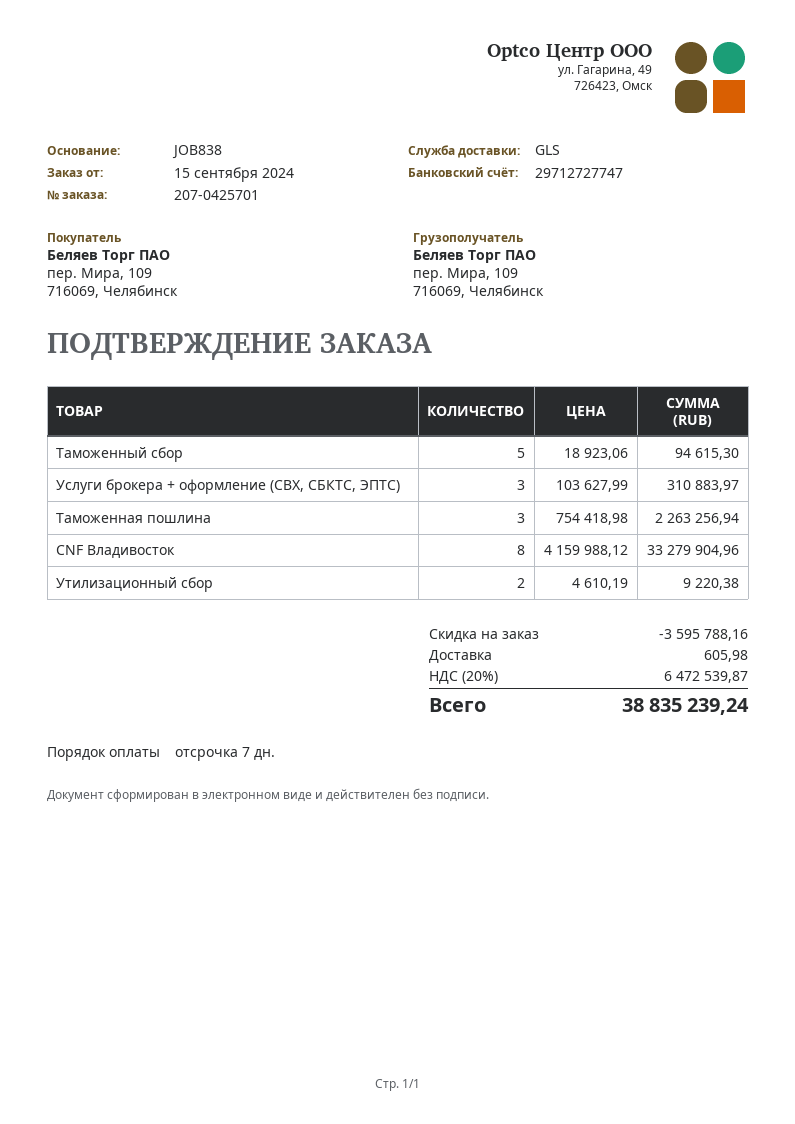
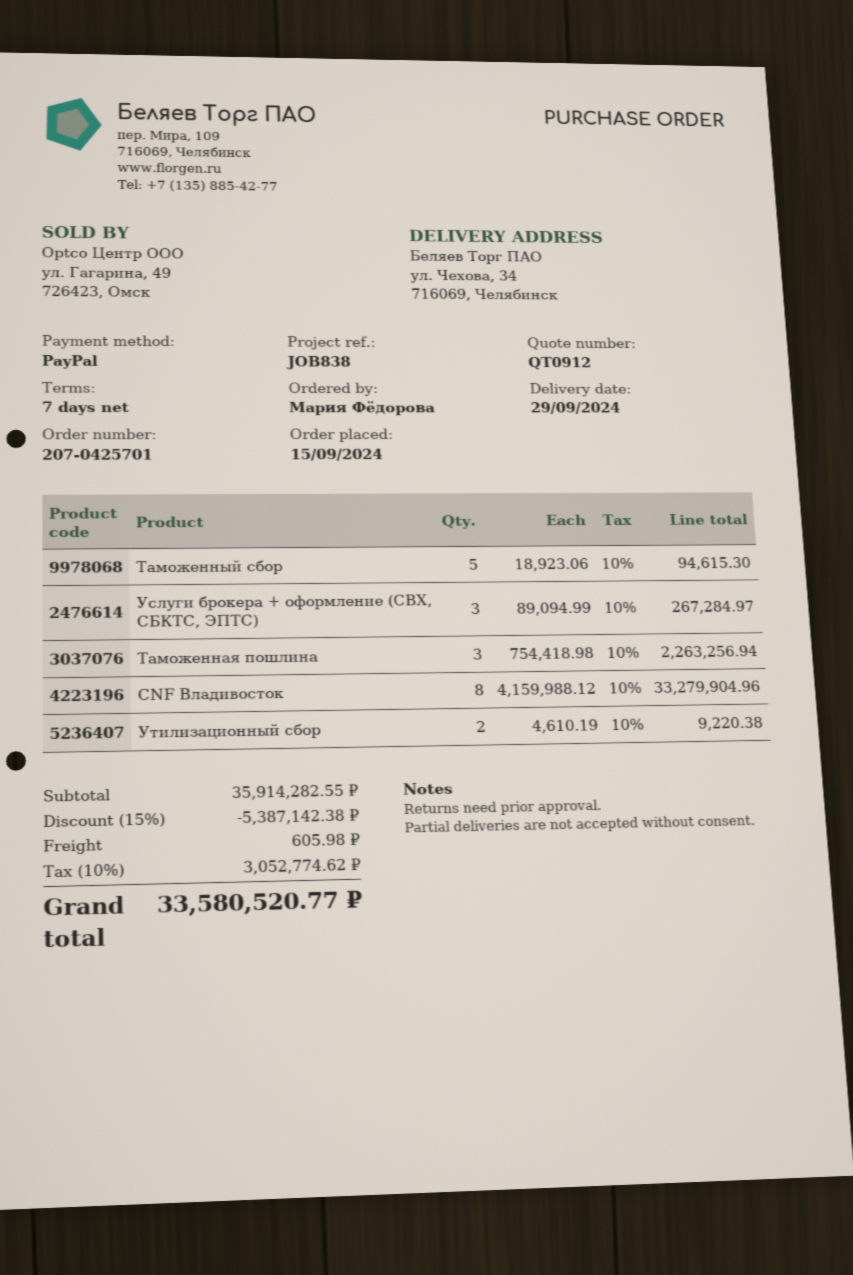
ship to: пер. Мира, 109, 716069, Челябинск -> ул. Чехова, 34, 716069, Челябинск
Услуги брокера + оформление (СВХ, СБКТС, ЭПТС): 3 x 103627.99 = 310883.97 -> 3 x 89094.99 = 267284.97
discount: 3595788.16 -> 5387142.38
tax: 20% = 6472539.87 -> 10% = 3052774.62
total: 38835239.24 -> 33580520.77

